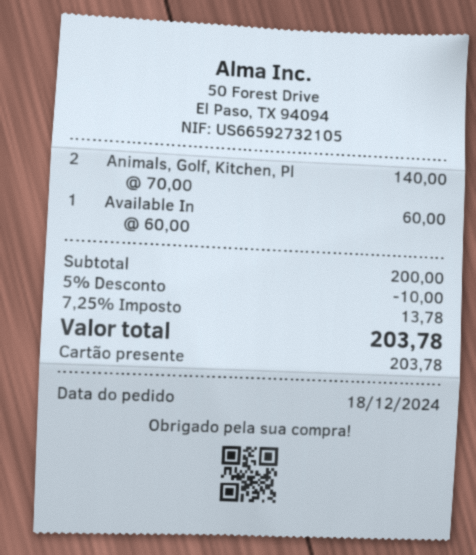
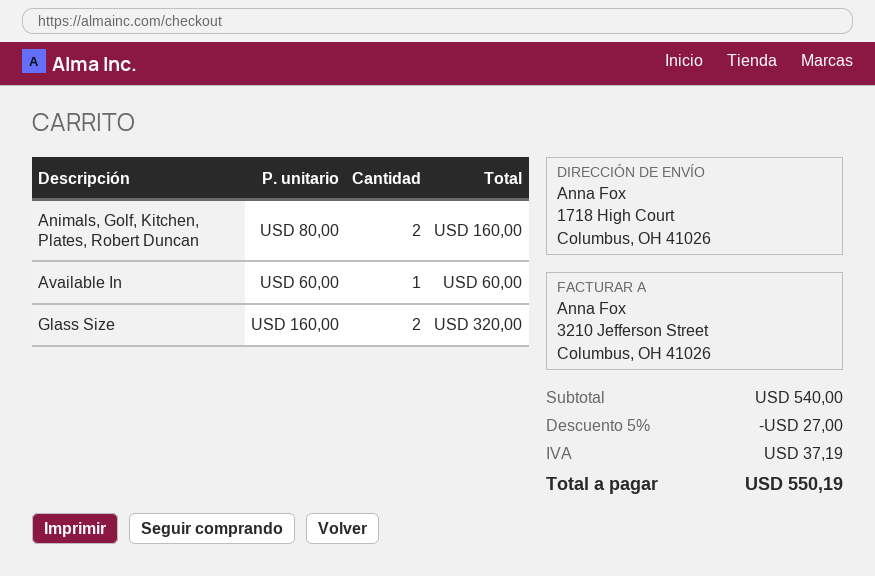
Animals, Golf, Kitchen, Pl: 2 x 70.00 = 140.00 -> 2 x 80.00 = 160.00
Glass Size: none -> 2 x 160.00 = 320.00
subtotal: 200.00 -> 540.00
discount: 5% = 10.00 -> 5% = 27.00
tax: 13.78 -> 37.19
total: 203.78 -> 550.19

